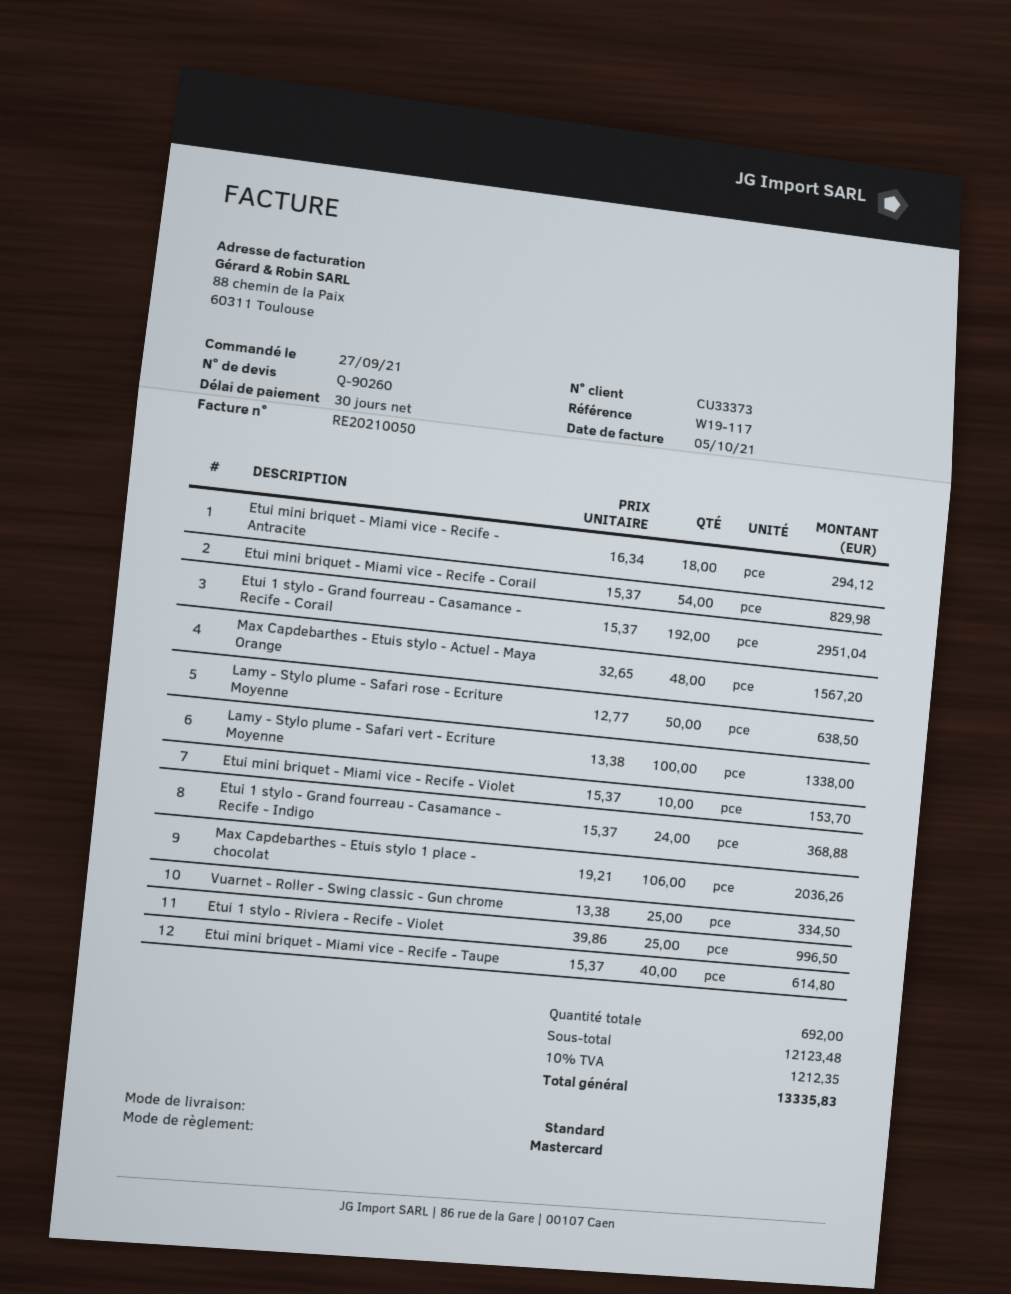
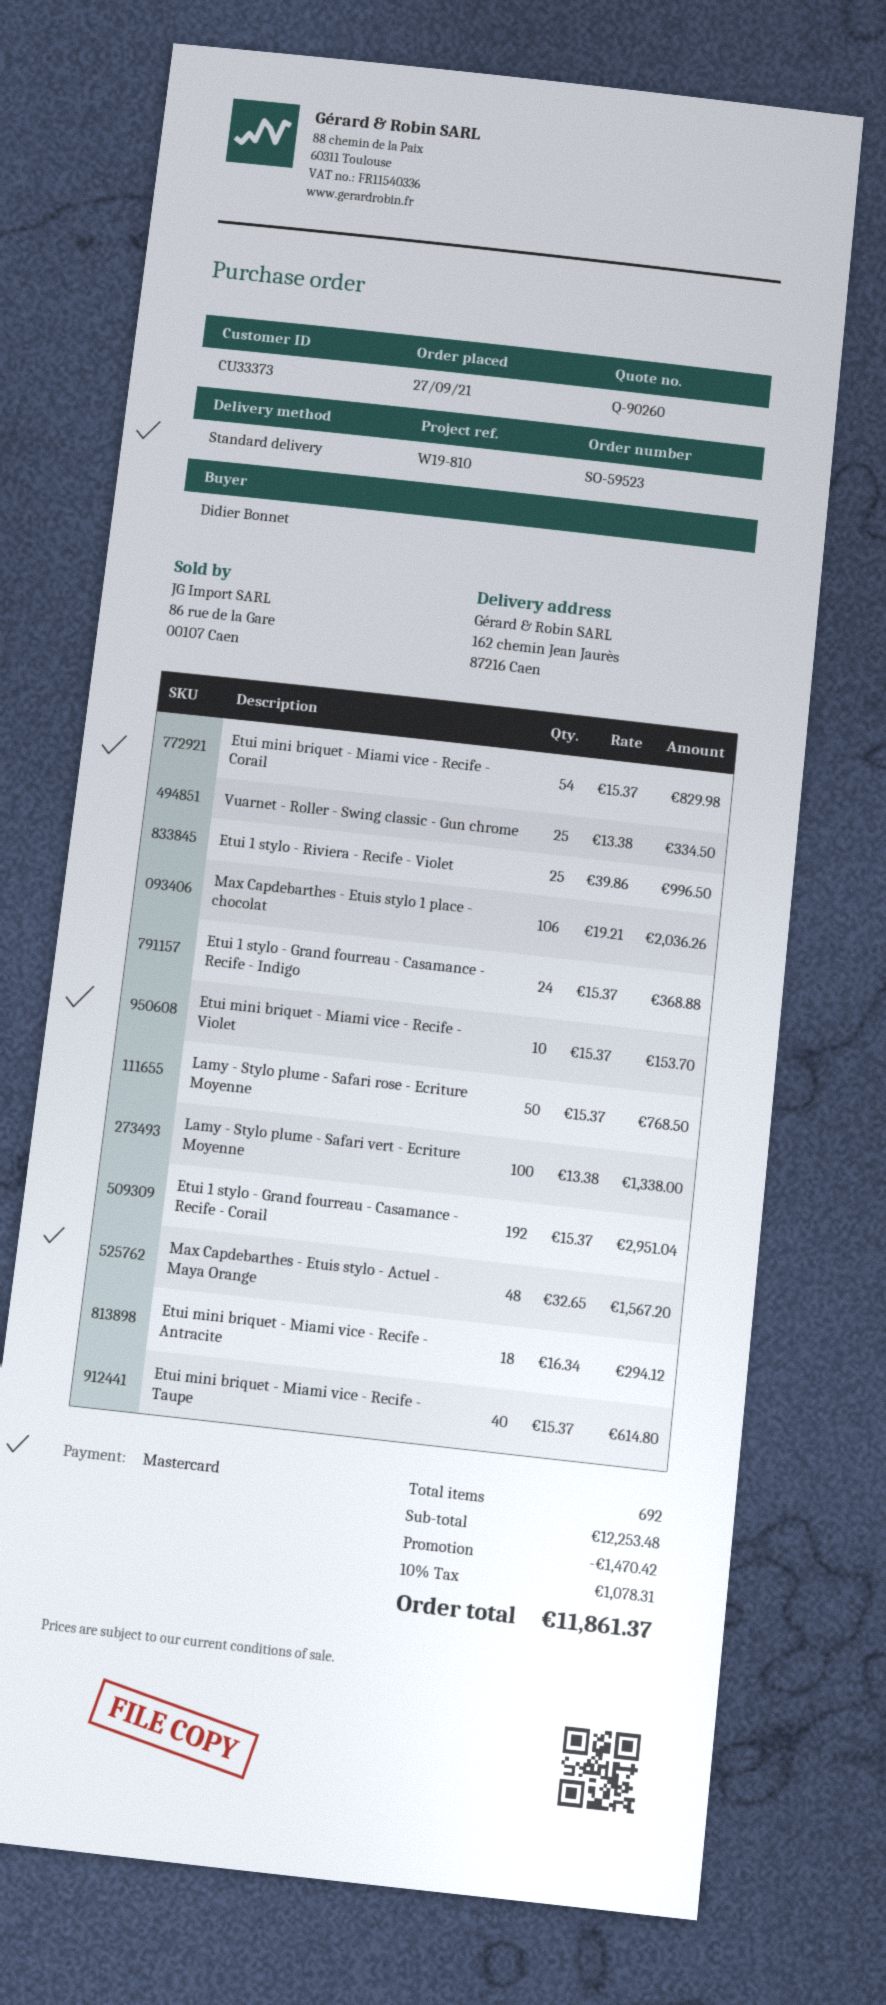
reference: W19-117 -> W19-810
Lamy - Stylo plume - Safari rose - Ecriture Moyenne: 50 x 12.77 = 638.50 -> 50 x 15.37 = 768.50
subtotal: 12123.48 -> 12253.48
discount: none -> 1470.42
tax: 10% = 1212.35 -> 10% = 1078.31
total: 13335.83 -> 11861.37

